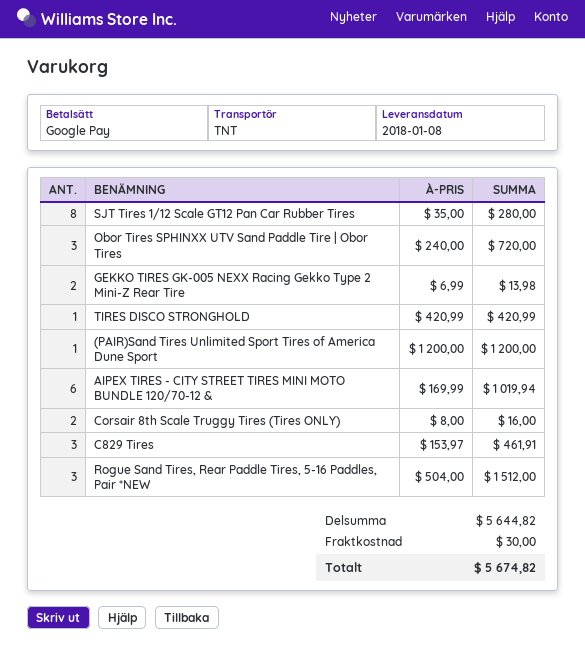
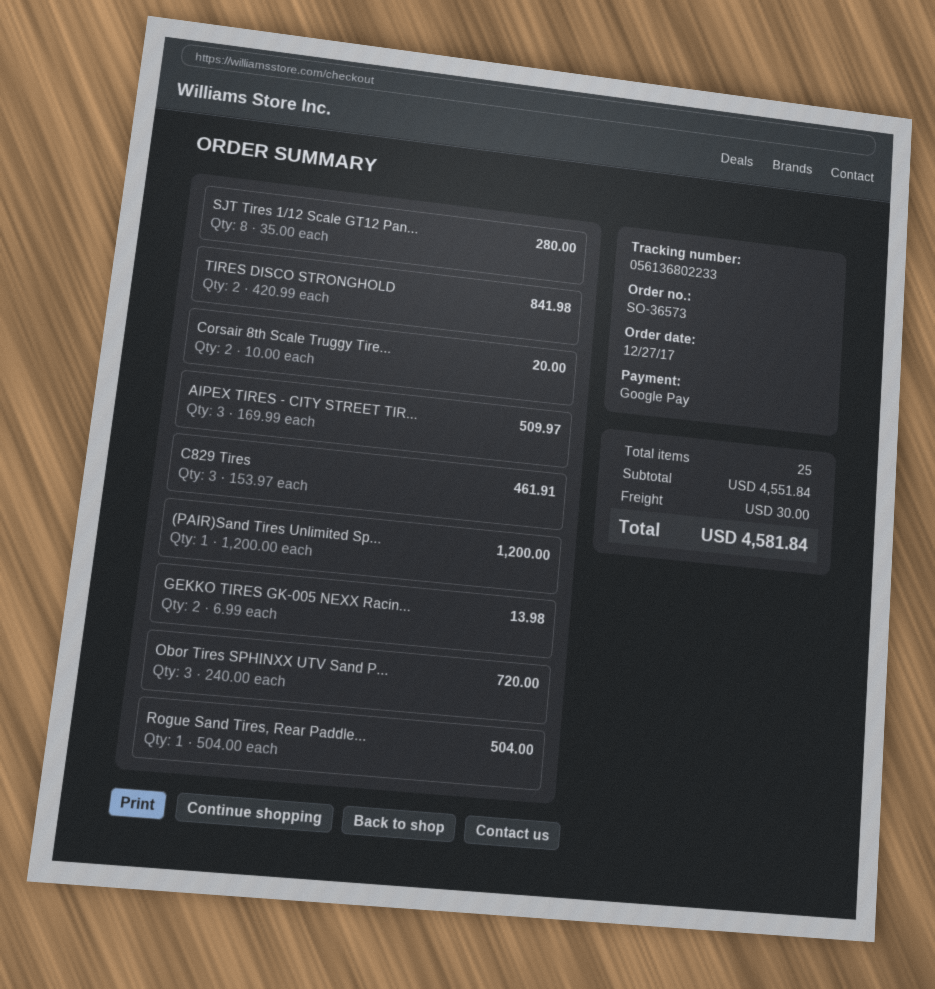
TIRES DISCO STRONGHOLD: 1 x 420.99 = 420.99 -> 2 x 420.99 = 841.98
AIPEX TIRES - CITY STREET TIRES MINI MOTO BUNDLE 120/70-12 &: 6 x 169.99 = 1019.94 -> 3 x 169.99 = 509.97
Corsair 8th Scale Truggy Tires (Tires ONLY): 2 x 8.00 = 16.00 -> 2 x 10.00 = 20.00
Rogue Sand Tires, Rear Paddle Tires, 5-16 Paddles, Pair *NEW: 3 x 504.00 = 1512.00 -> 1 x 504.00 = 504.00
subtotal: 5644.82 -> 4551.84
total: 5674.82 -> 4581.84

